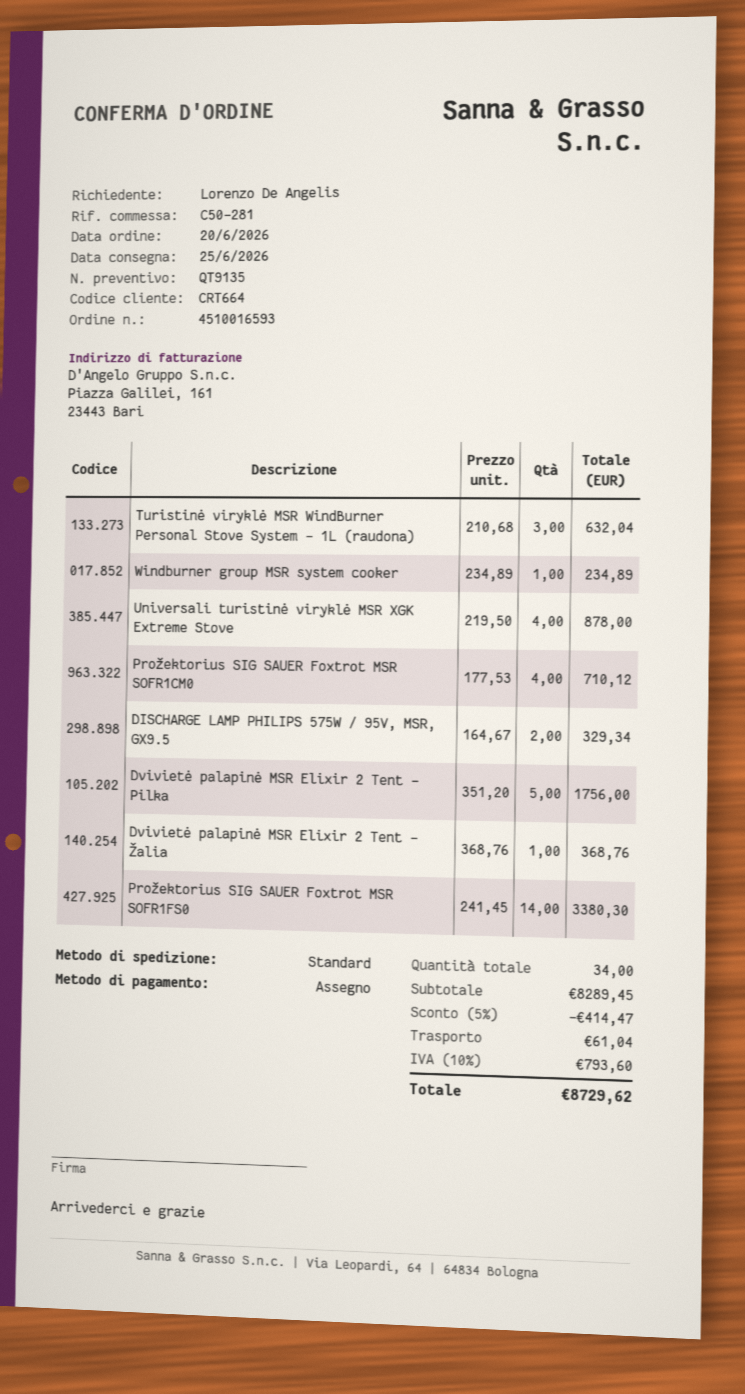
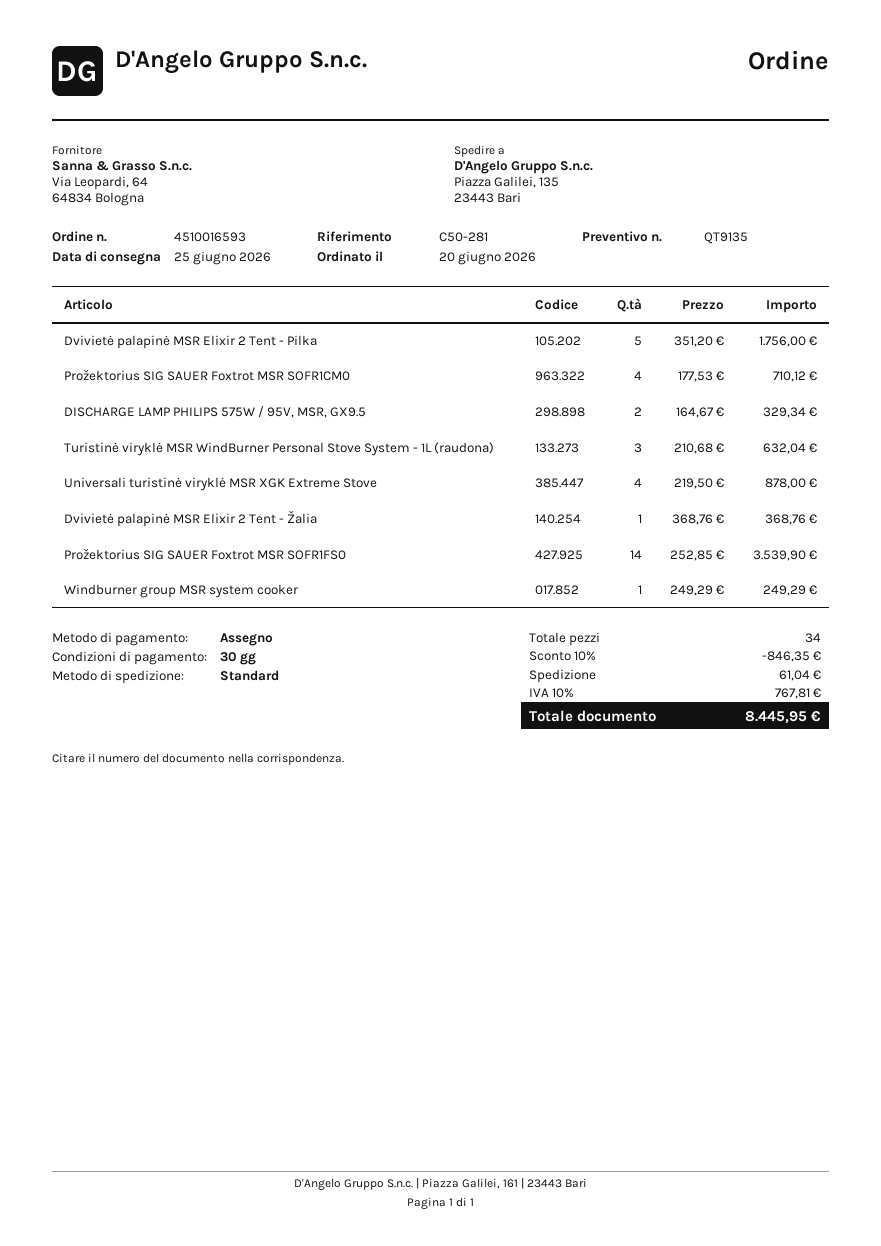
Windburner group MSR system cooker: 1 x 234.89 = 234.89 -> 1 x 249.29 = 249.29
Prožektorius SIG SAUER Foxtrot MSR SOFR1FS0: 14 x 241.45 = 3380.30 -> 14 x 252.85 = 3539.90
discount: 5% = 414.47 -> 10% = 846.35
tax: 10% = 793.60 -> 10% = 767.81
total: 8729.62 -> 8445.95

